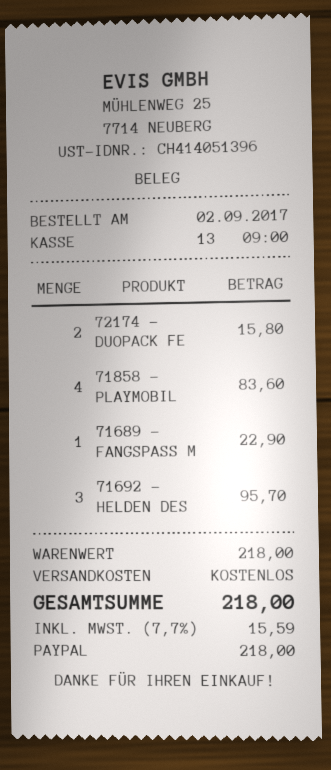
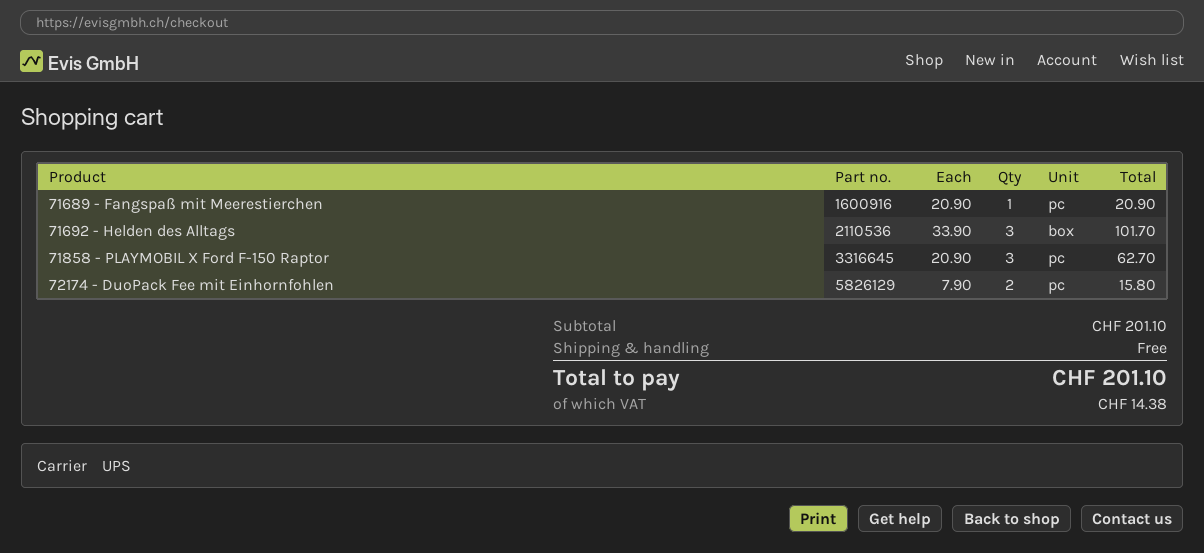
71858 - PLAYMOBIL: 4 for 83.60 -> 3 for 62.70
71689 - FANGSPASS M: 1 for 22.90 -> 1 for 20.90
71692 - HELDEN DES: 3 for 95.70 -> 3 for 101.70
subtotal: 218.00 -> 201.10
tax: 15.59 -> 14.38
total: 218.00 -> 201.10

